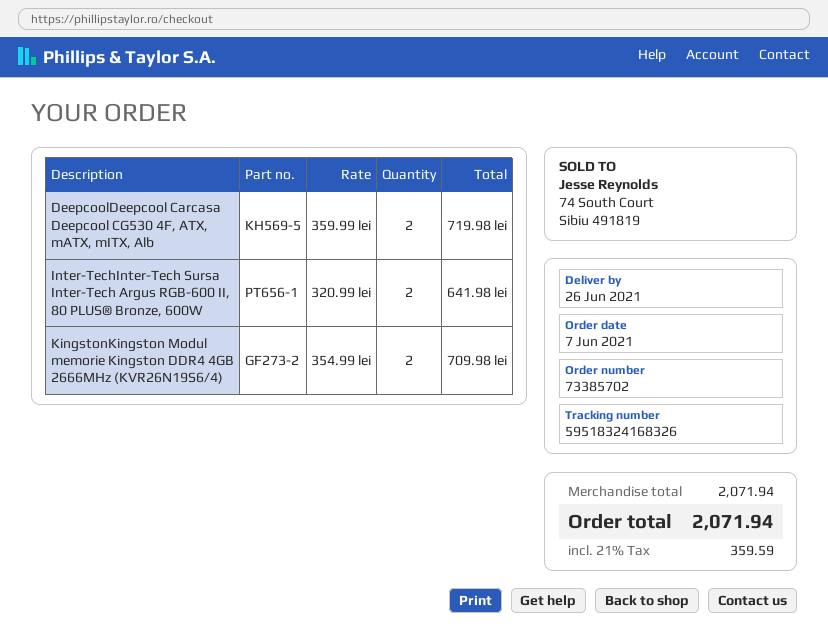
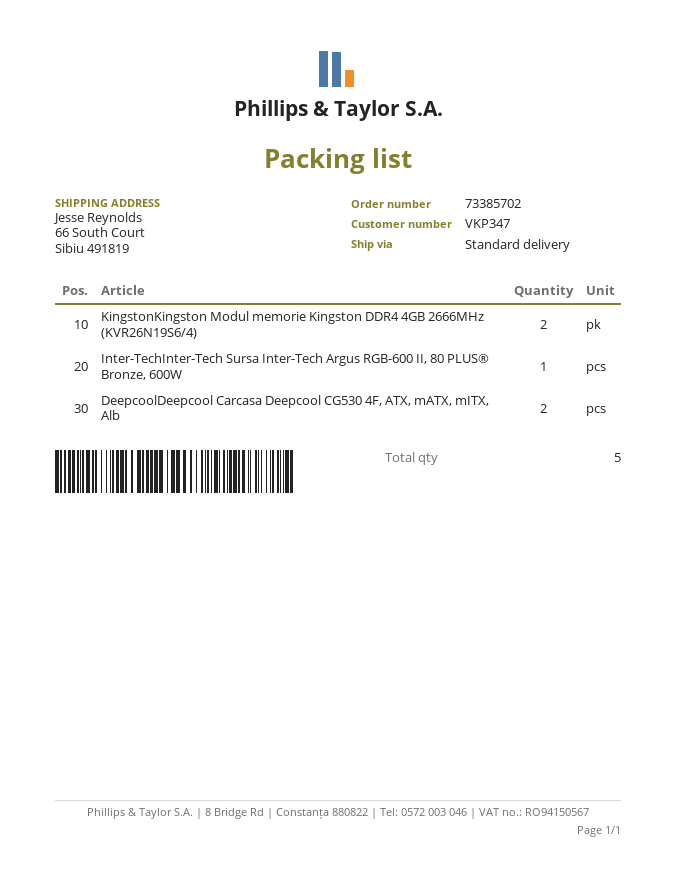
Inter-TechInter-Tech Sursa Inter-Tech Argus RGB-600 II, 80 PLUS® Bronze, 600W: 2 -> 1

